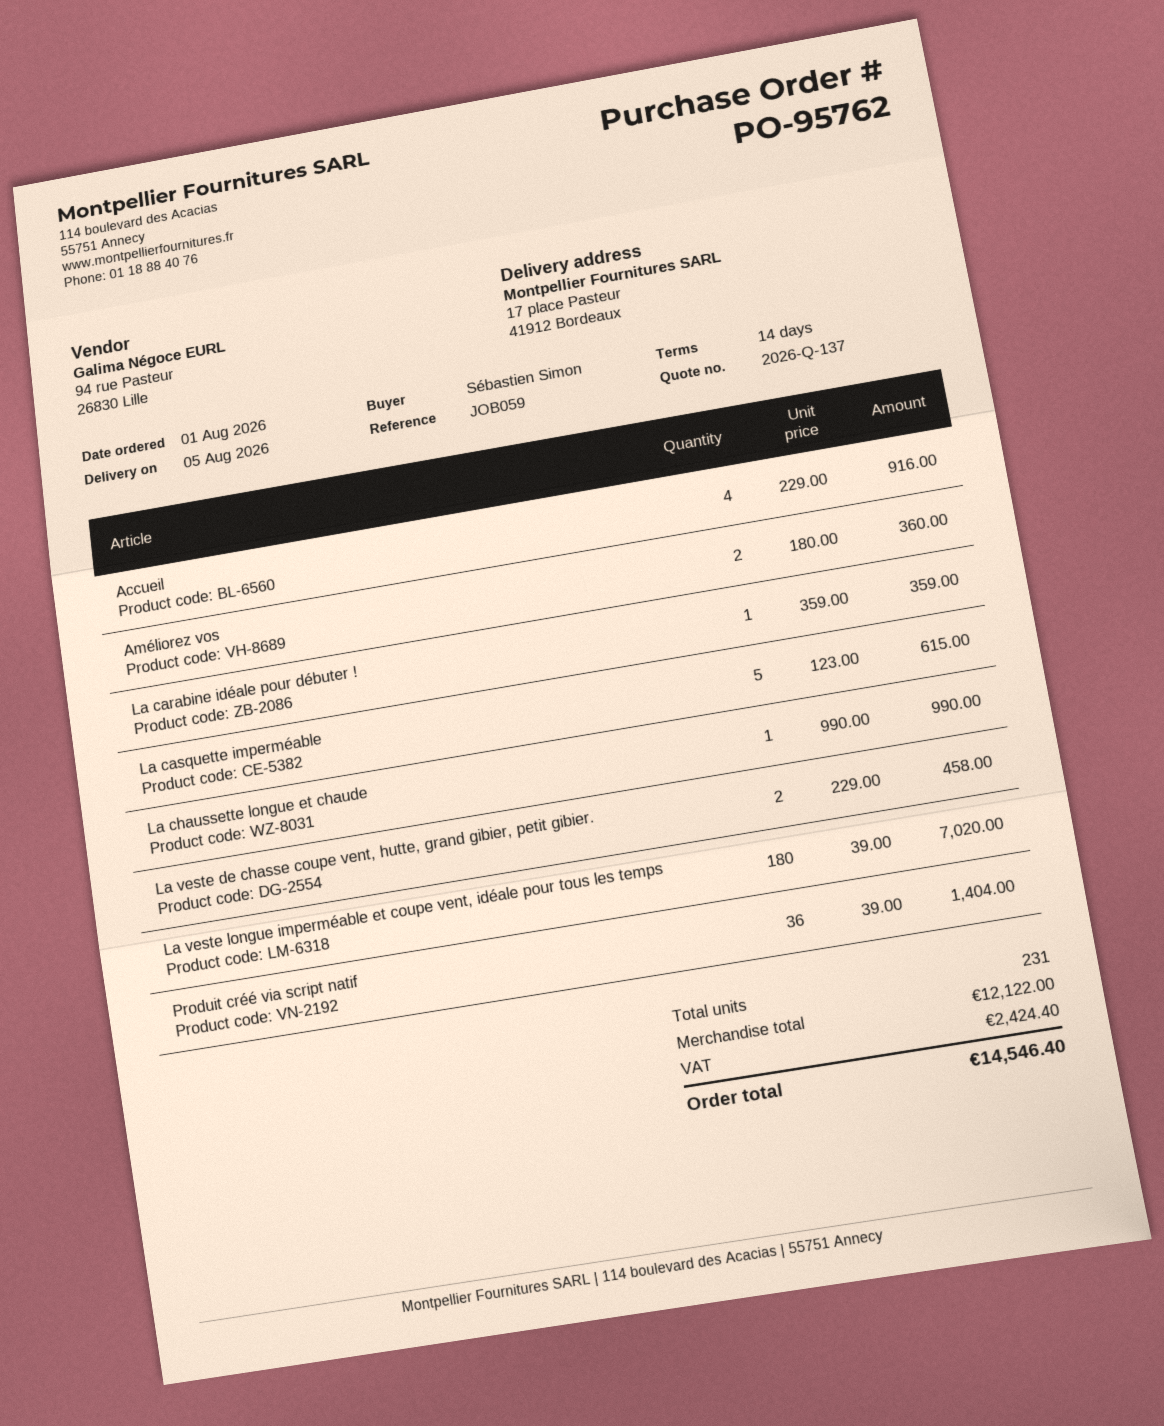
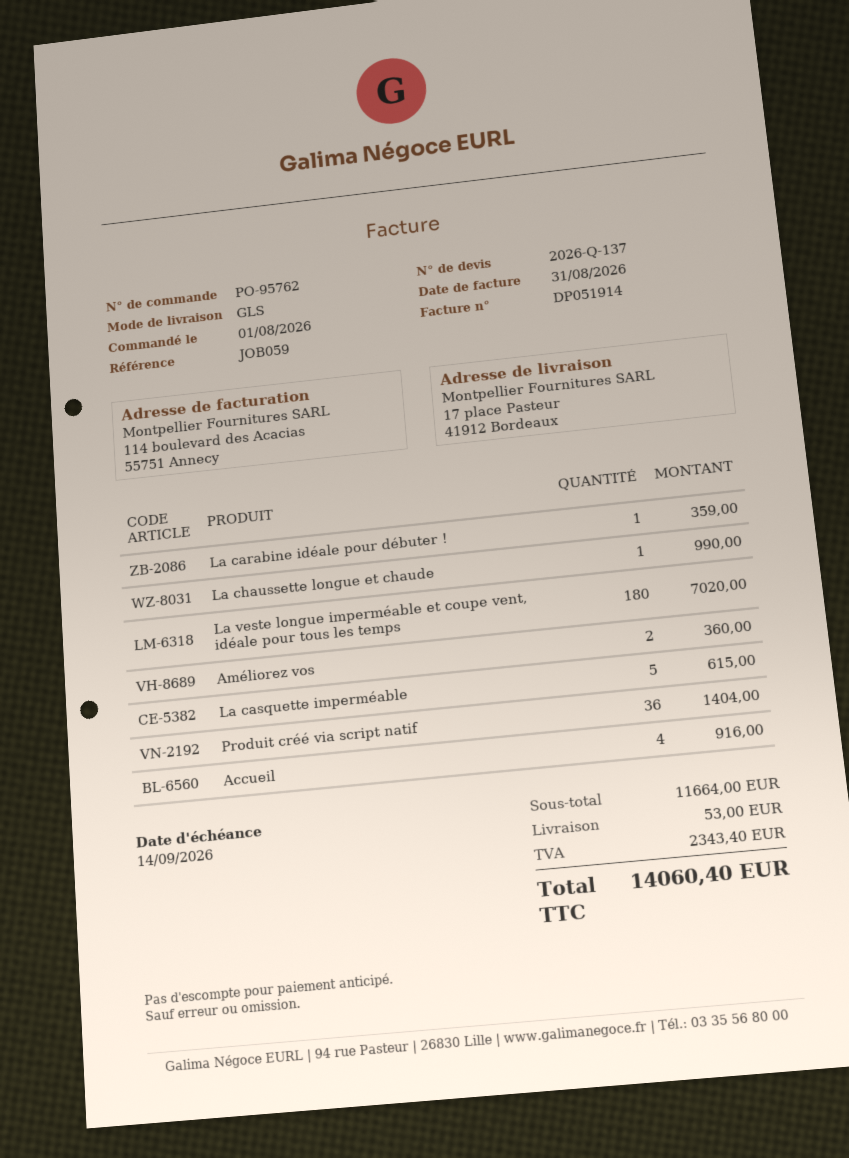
La veste de chasse coupe vent, hutte, grand gibier, petit gibier.: 2 for 458.00 -> none
subtotal: 12122.00 -> 11664.00
shipping: none -> 53.00
tax: 2424.40 -> 2343.40
total: 14546.40 -> 14060.40

